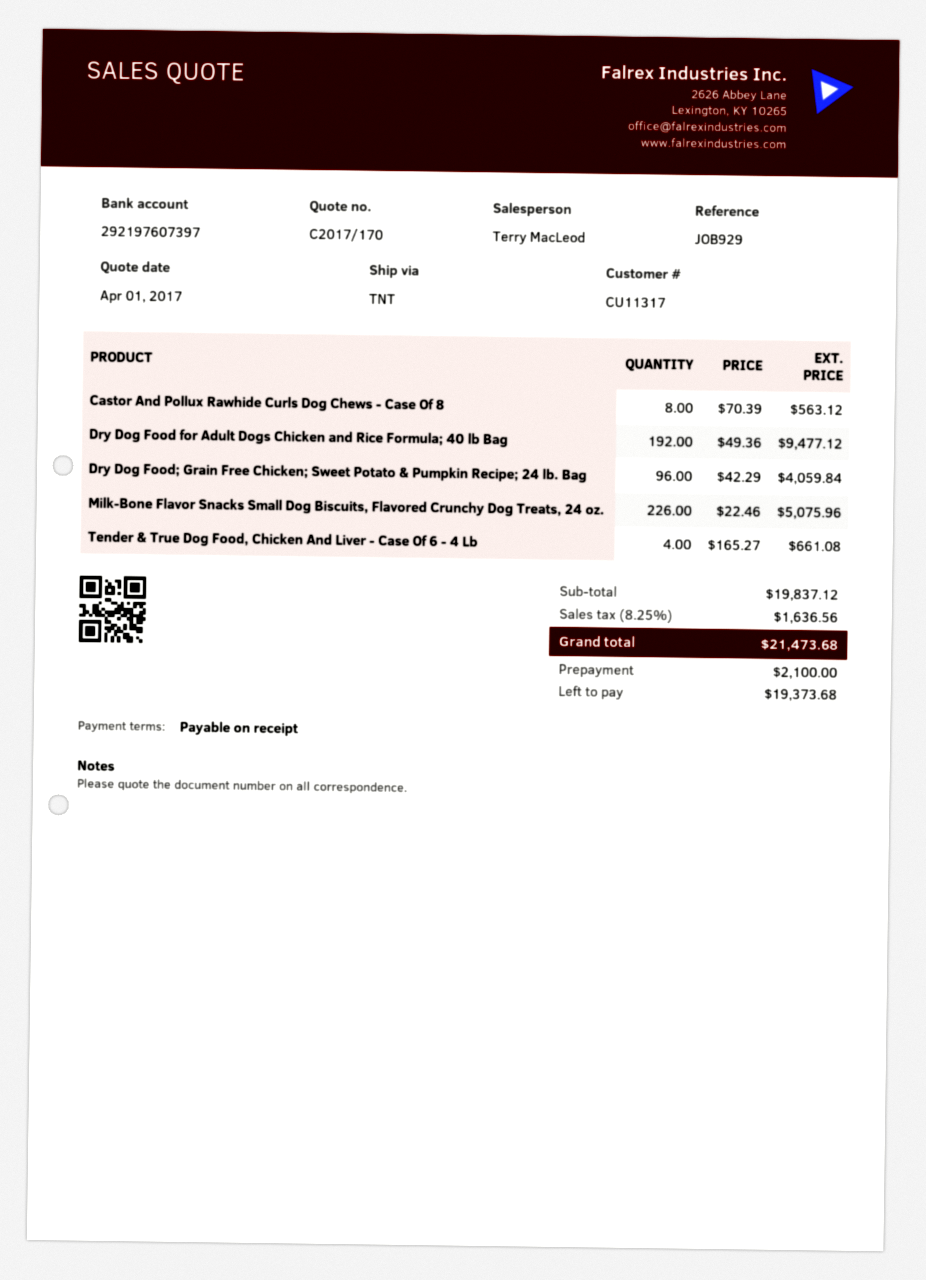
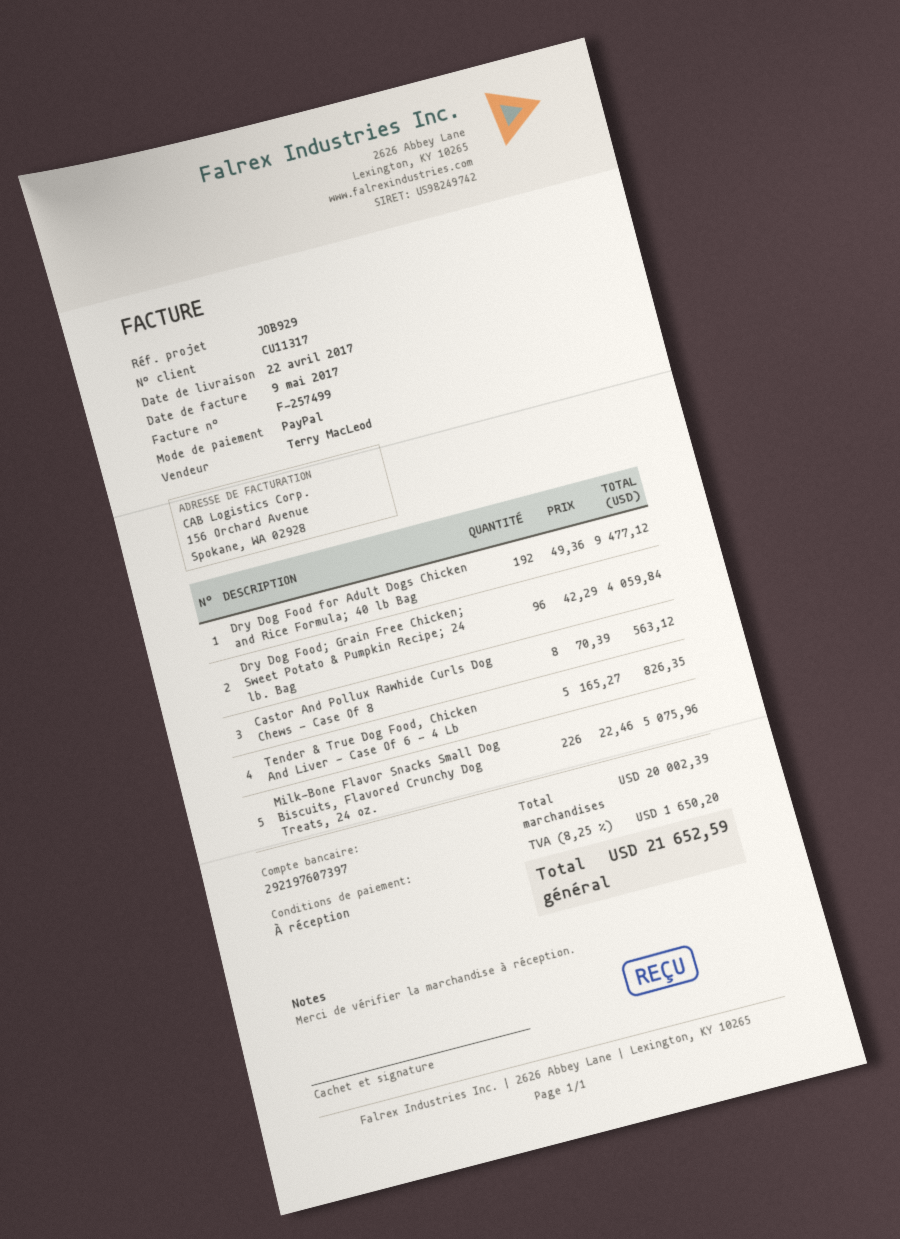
Tender & True Dog Food, Chicken And Liver - Case Of 6 - 4 Lb: 4 x 165.27 = 661.08 -> 5 x 165.27 = 826.35
subtotal: 19837.12 -> 20002.39
tax: 8.25% = 1636.56 -> 8.25% = 1650.20
total: 21473.68 -> 21652.59

